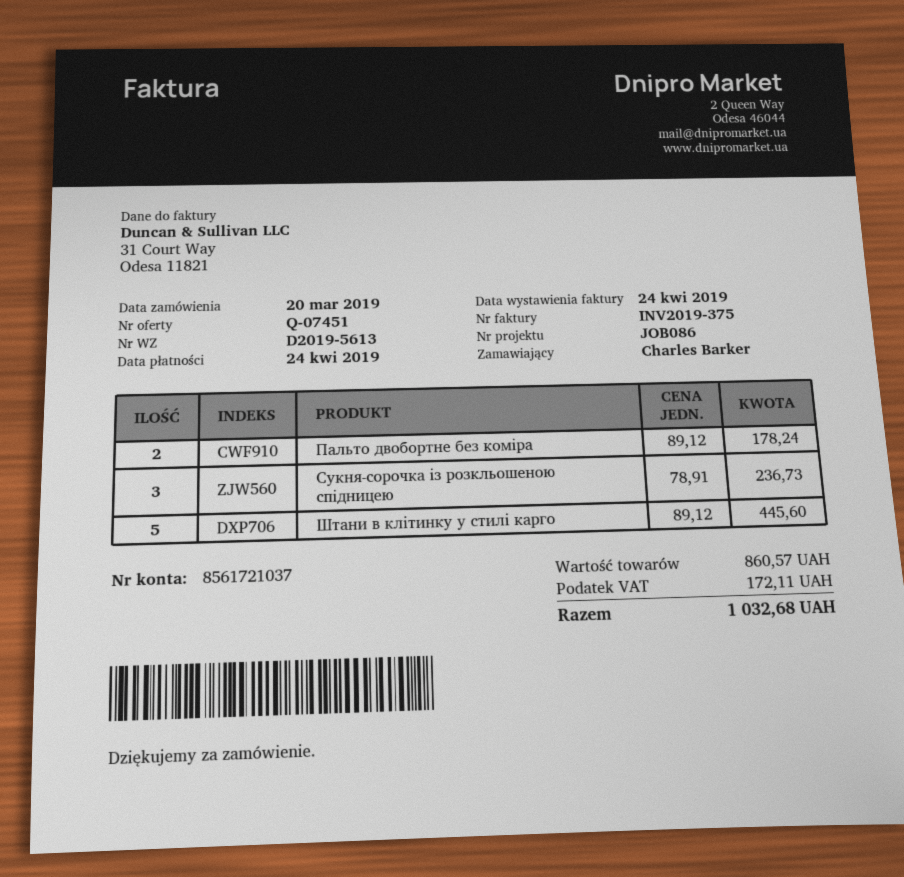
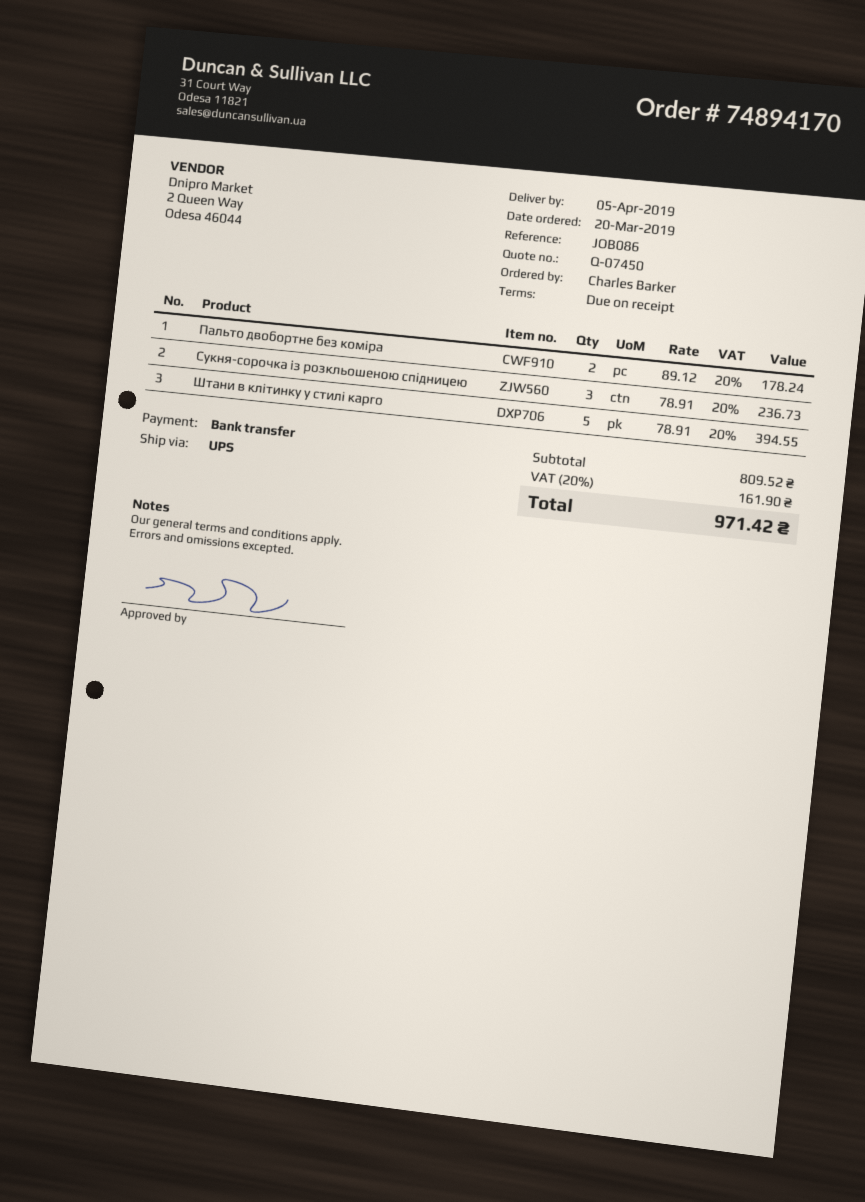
quote number: Q-07451 -> Q-07450
Штани в клітинку у стилі карго: 5 x 89.12 = 445.60 -> 5 x 78.91 = 394.55
subtotal: 860.57 -> 809.52
tax: 172.11 -> 161.90
total: 1032.68 -> 971.42

